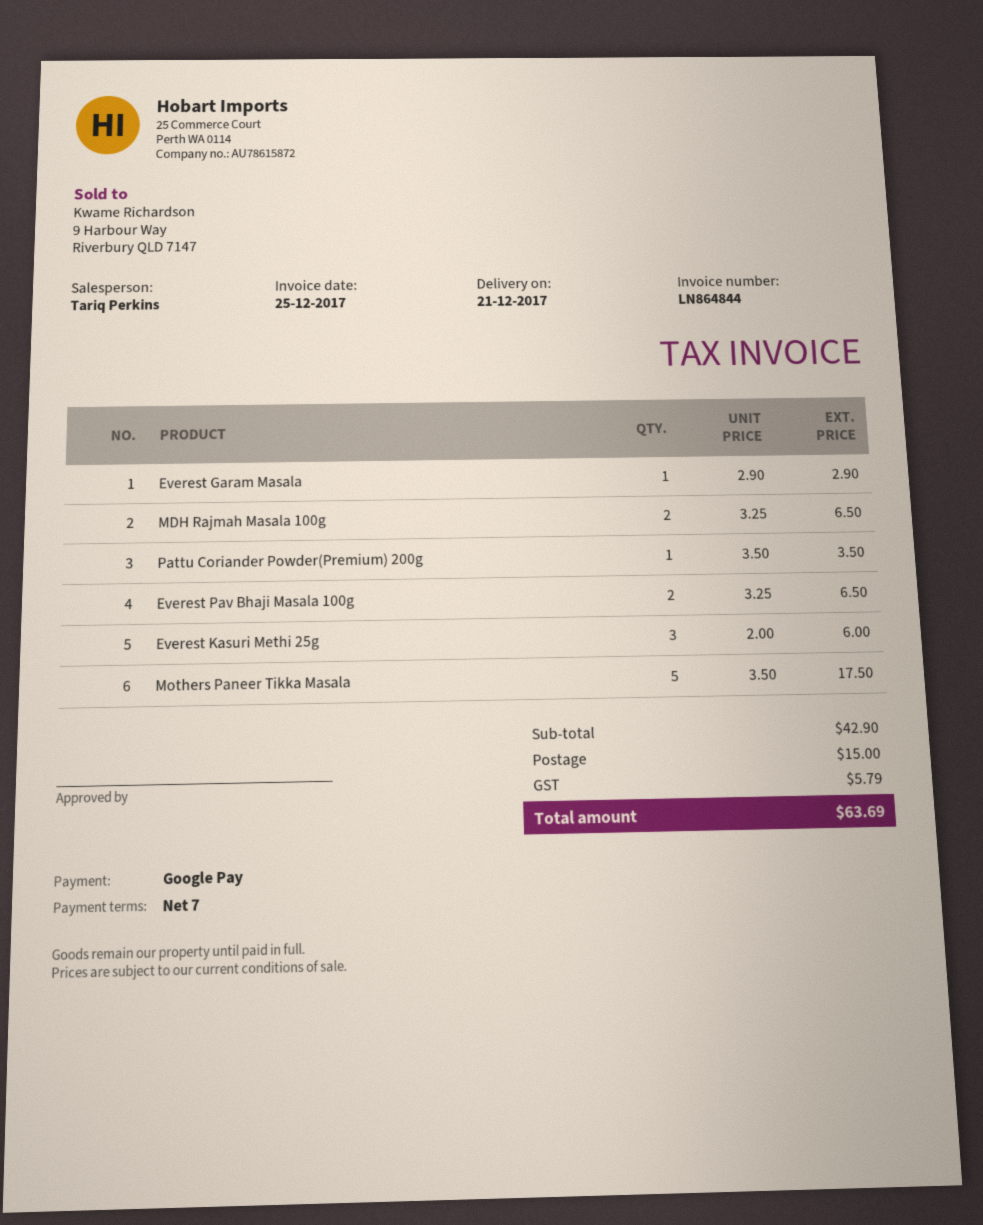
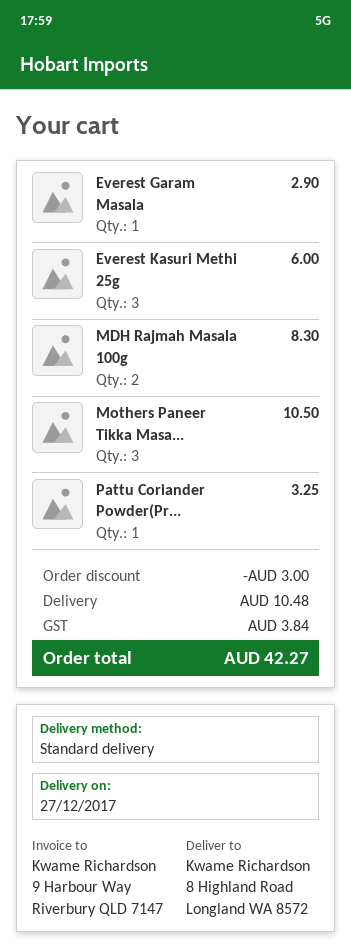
delivery date: 2017-12-21 -> 2017-12-27
MDH Rajmah Masala 100g: 2 for 6.50 -> 2 for 8.30
Pattu Coriander Powder(Premium) 200g: 1 for 3.50 -> 1 for 3.25
Everest Pav Bhaji Masala 100g: 2 for 6.50 -> none
Mothers Paneer Tikka Masala: 5 for 17.50 -> 3 for 10.50
discount: none -> 3.00
shipping: 15.00 -> 10.48
tax: 5.79 -> 3.84
total: 63.69 -> 42.27

